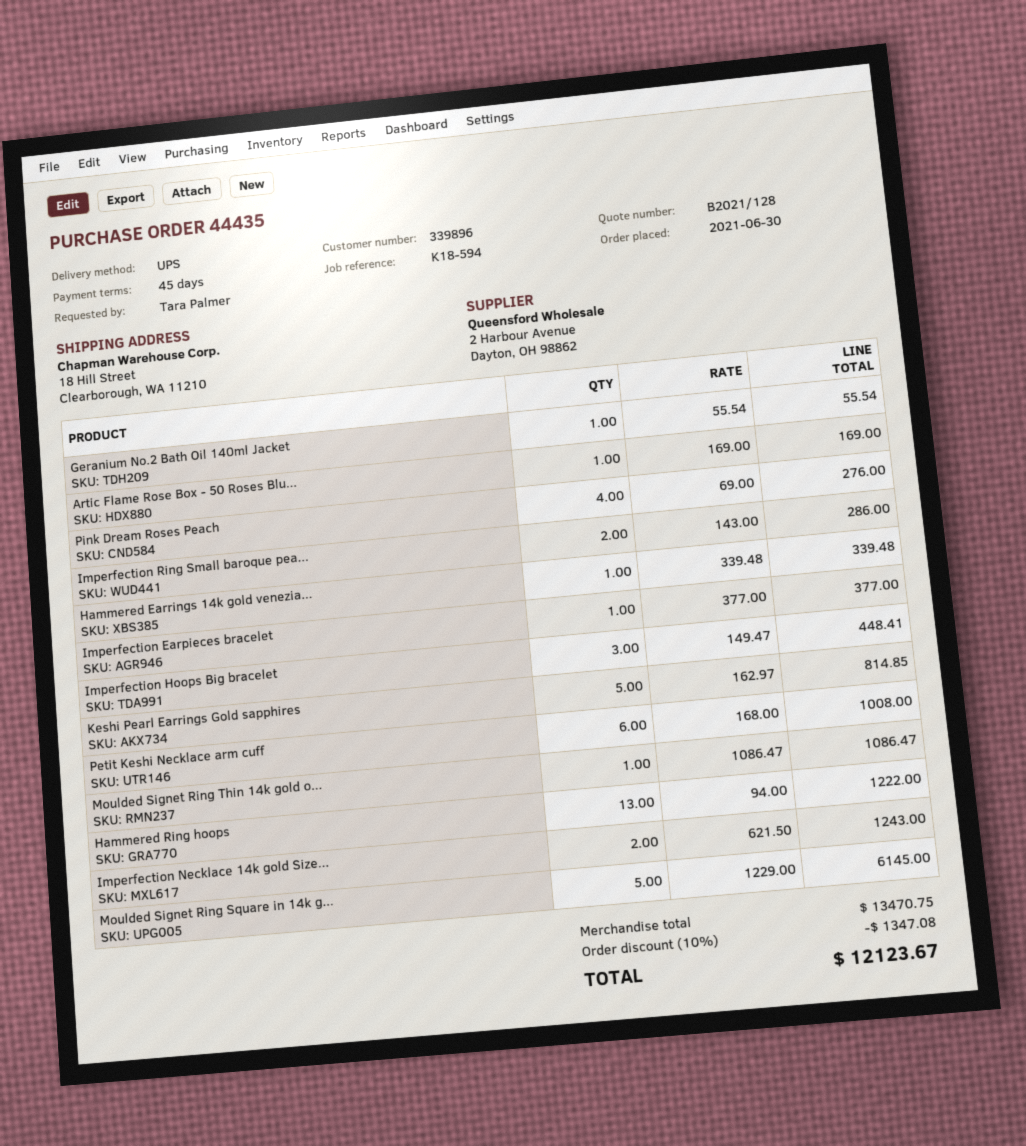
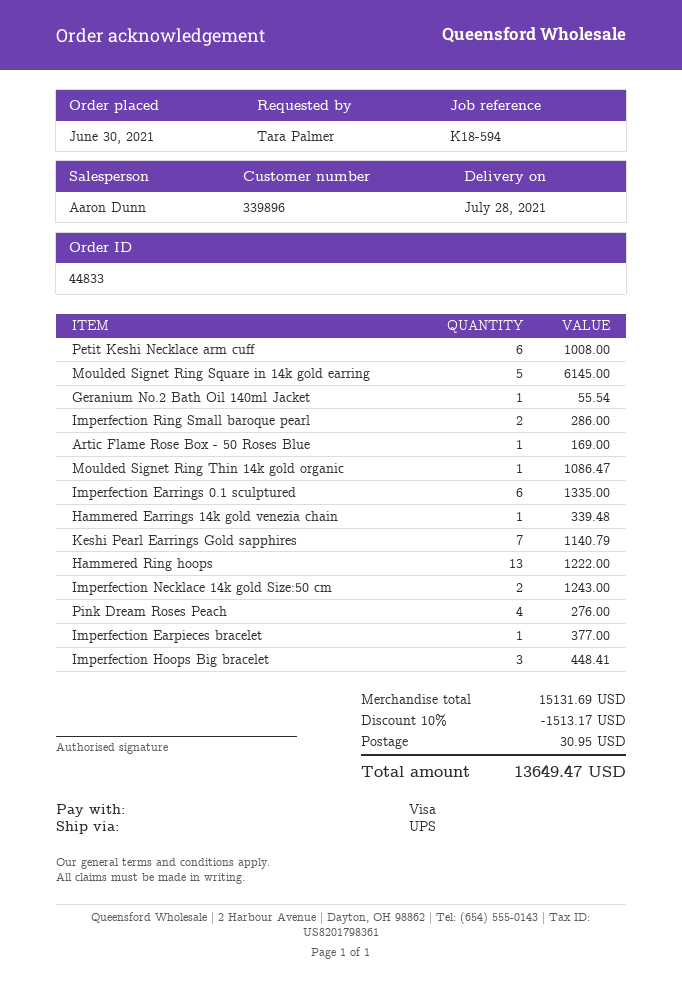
order number: 44435 -> 44833
Keshi Pearl Earrings Gold sapphires: 5 for 814.85 -> 7 for 1140.79
Imperfection Earrings 0.1 sculptured: none -> 6 for 1335.00
subtotal: 13470.75 -> 15131.69
discount: 10% = 1347.08 -> 10% = 1513.17
shipping: none -> 30.95
total: 12123.67 -> 13649.47

